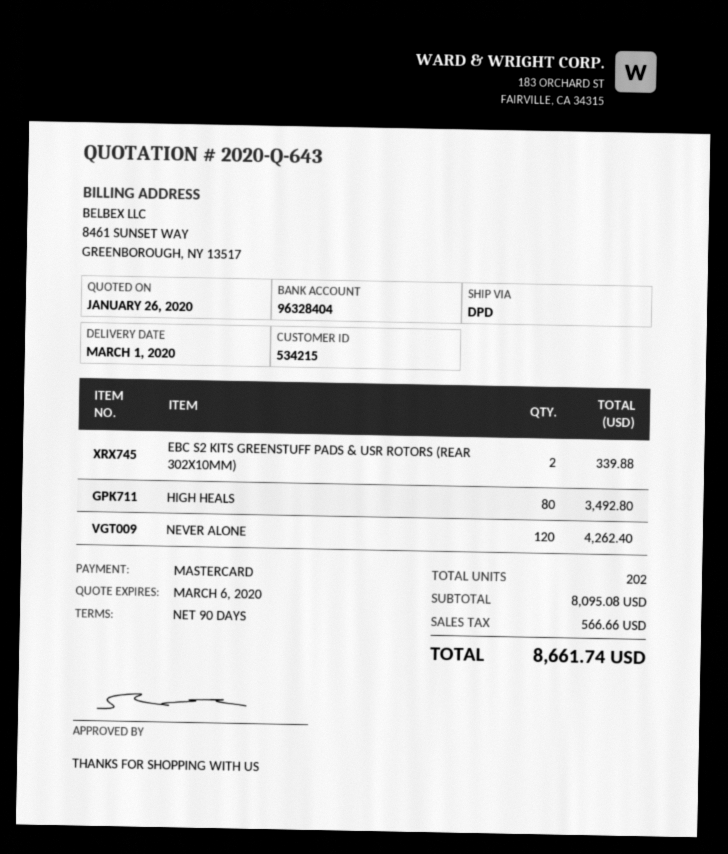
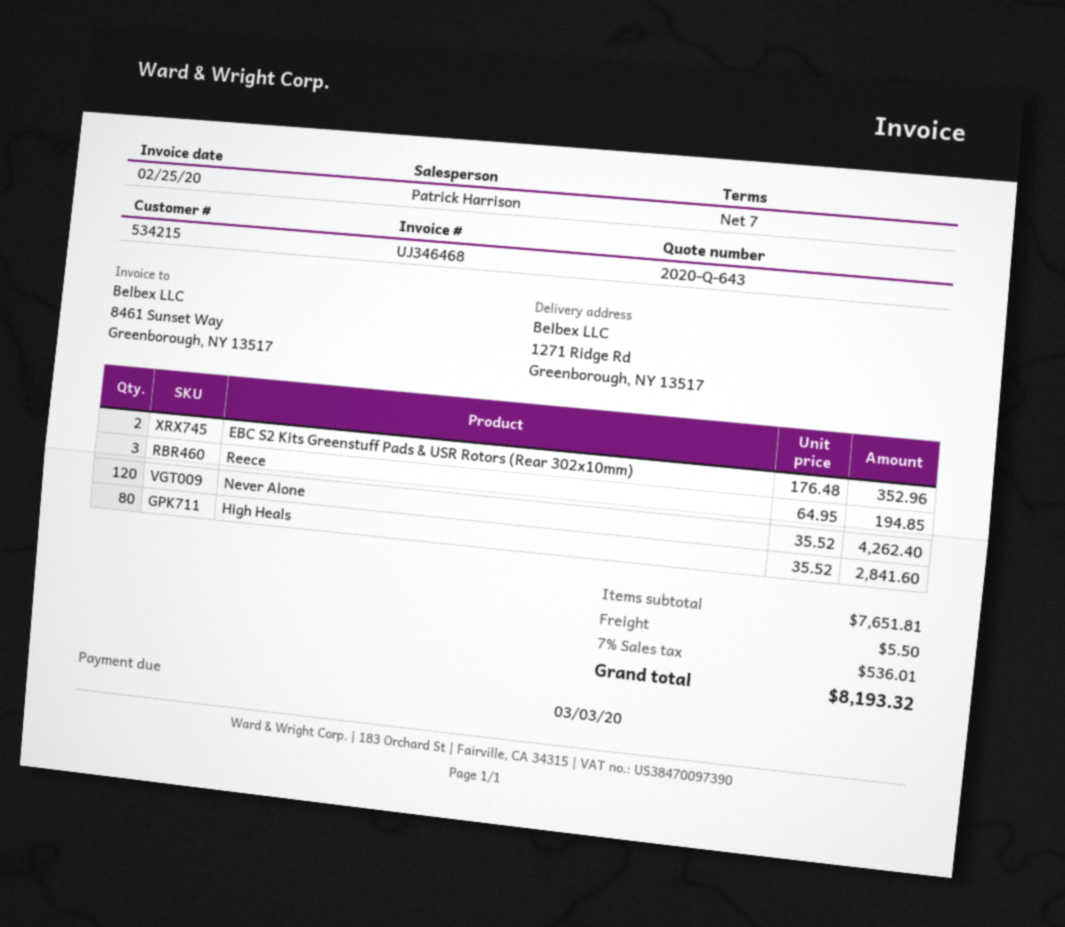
payment terms: 90 days -> 7 days
EBC S2 KITS GREENSTUFF PADS & USR ROTORS (REAR 302X10MM): 2 for 339.88 -> 2 for 352.96
HIGH HEALS: 80 for 3492.80 -> 80 for 2841.60
Reece: none -> 3 for 194.85
subtotal: 8095.08 -> 7651.81
shipping: none -> 5.50
tax: 566.66 -> 536.01
total: 8661.74 -> 8193.32

